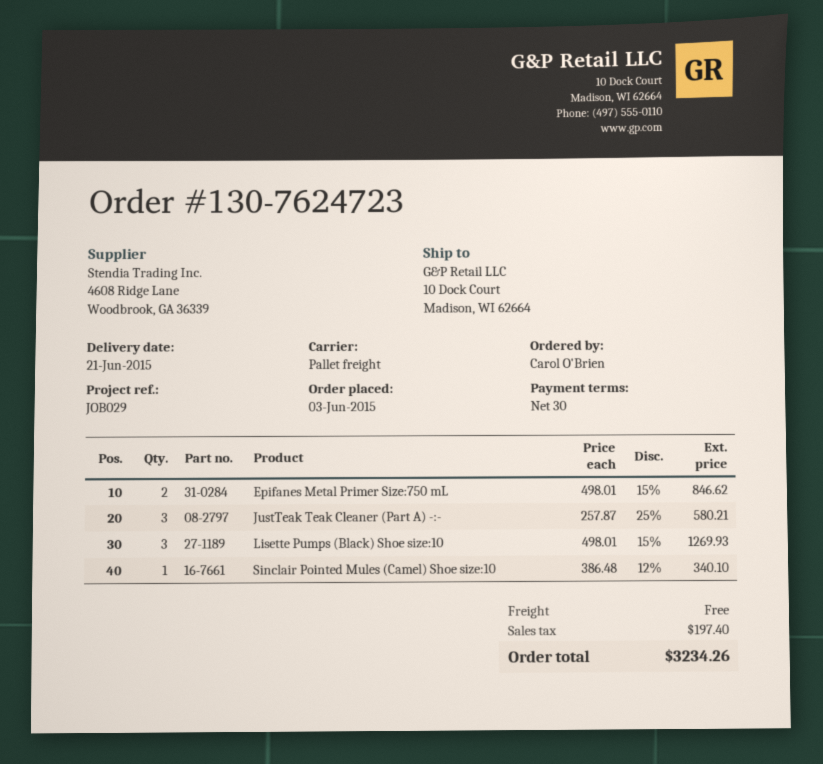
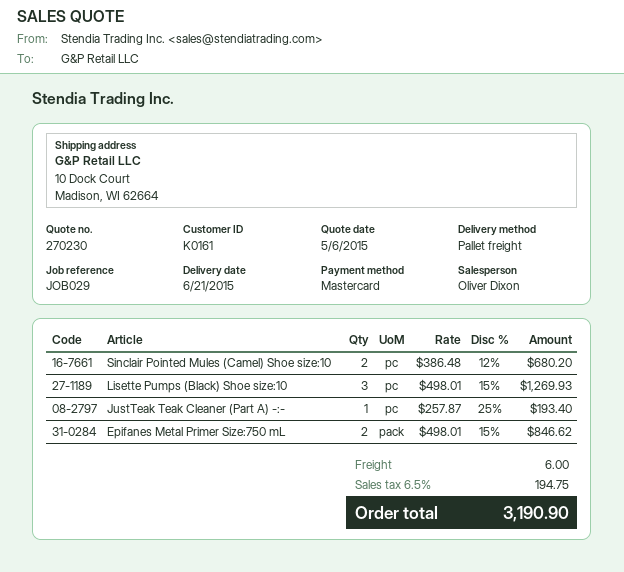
JustTeak Teak Cleaner (Part A) -:-: 3 x 257.87 - 25% = 580.21 -> 1 x 257.87 - 25% = 193.40
Sinclair Pointed Mules (Camel) Shoe size:10: 1 x 386.48 - 12% = 340.10 -> 2 x 386.48 - 12% = 680.20
shipping: 0.00 -> 6.00
tax: 197.40 -> 194.75
total: 3234.26 -> 3190.90

